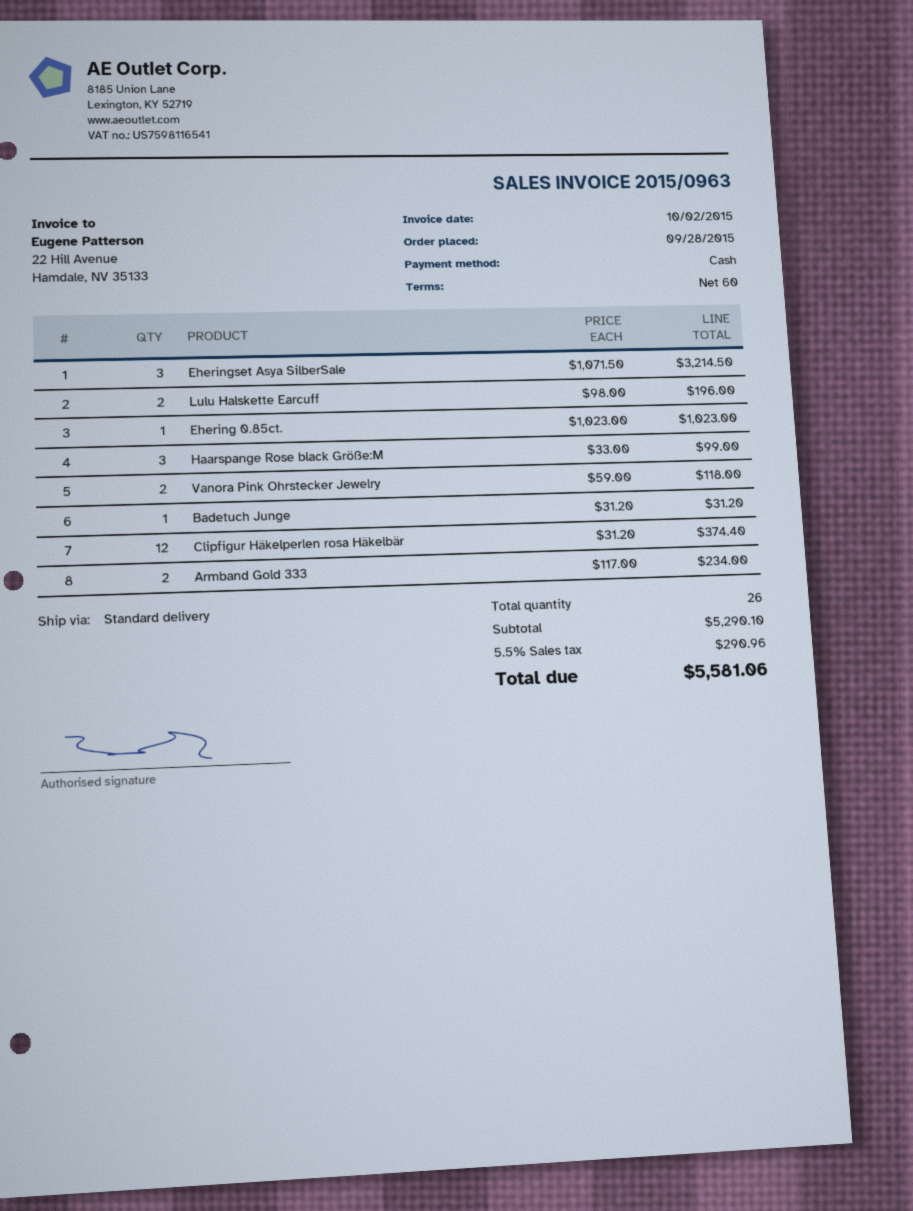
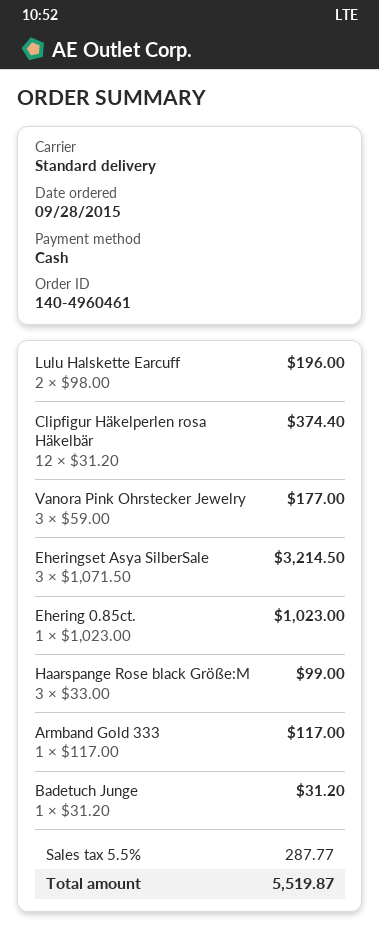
Vanora Pink Ohrstecker Jewelry: 2 x 59.00 = 118.00 -> 3 x 59.00 = 177.00
Armband Gold 333: 2 x 117.00 = 234.00 -> 1 x 117.00 = 117.00
tax: 5.5% = 290.96 -> 5.5% = 287.77
total: 5581.06 -> 5519.87

